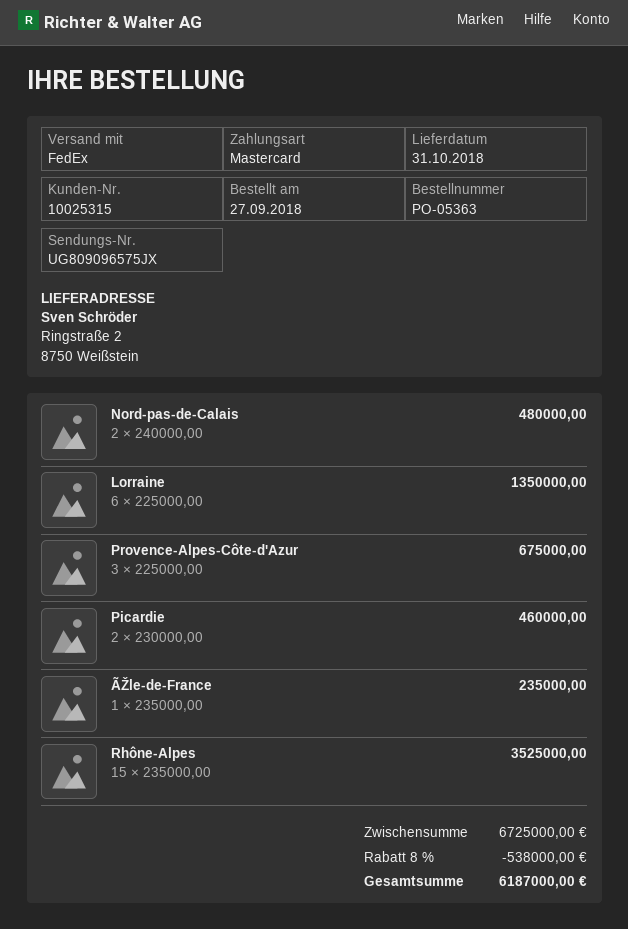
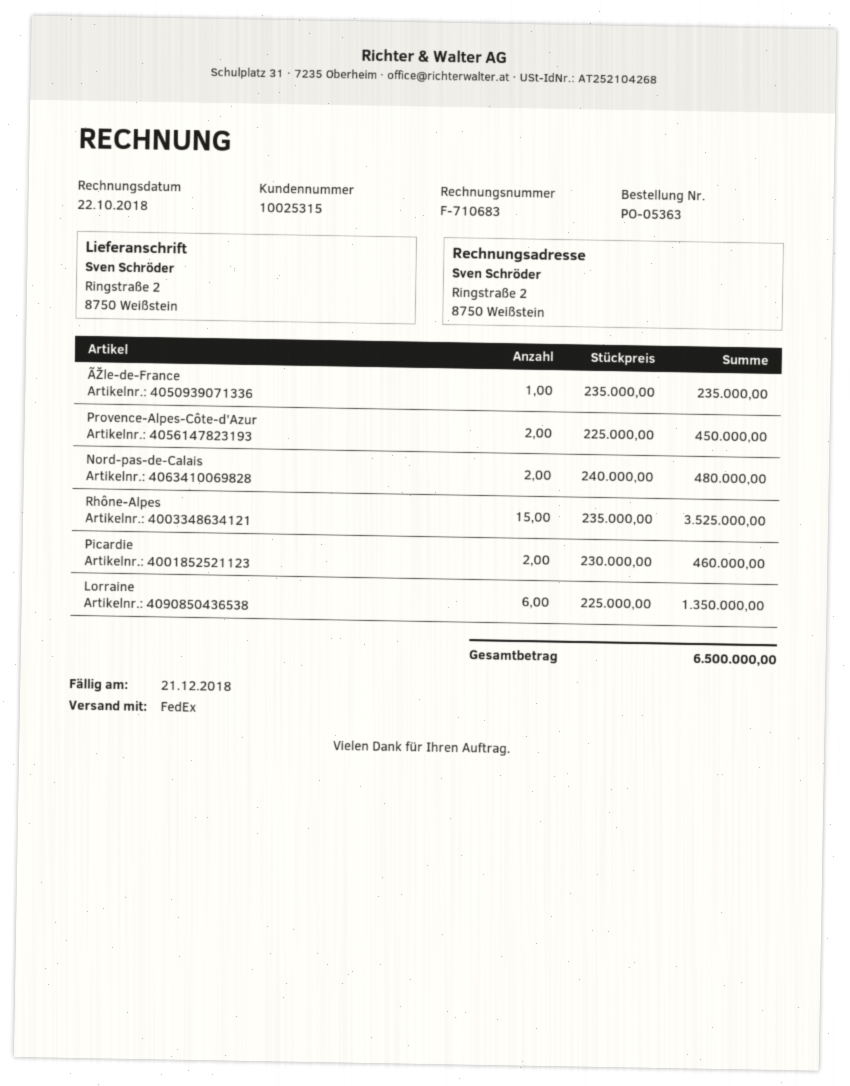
Provence-Alpes-Côte-d'Azur: 3 x 225000.00 = 675000.00 -> 2 x 225000.00 = 450000.00
discount: 8% = 538000.00 -> none
total: 6187000.00 -> 6500000.00

